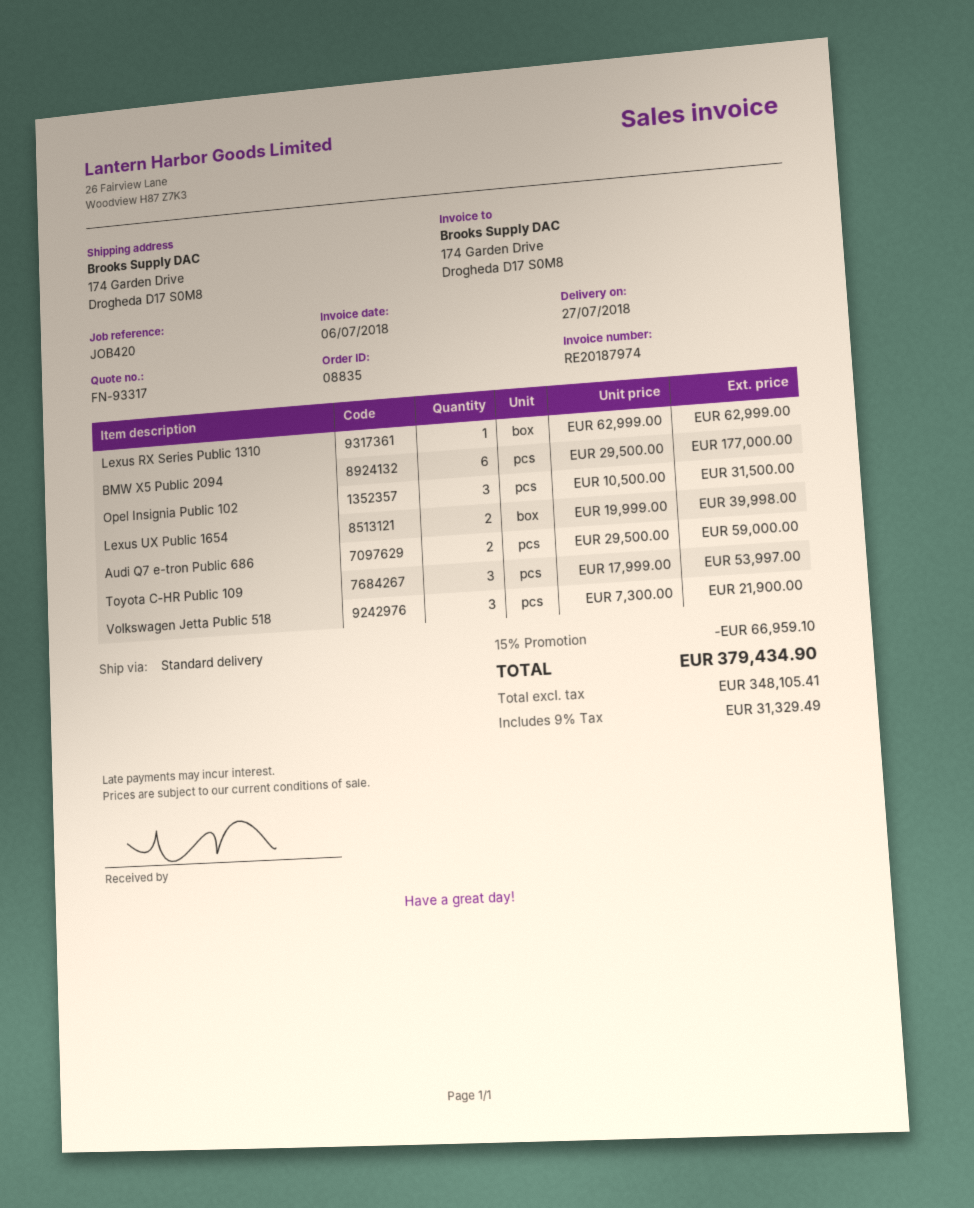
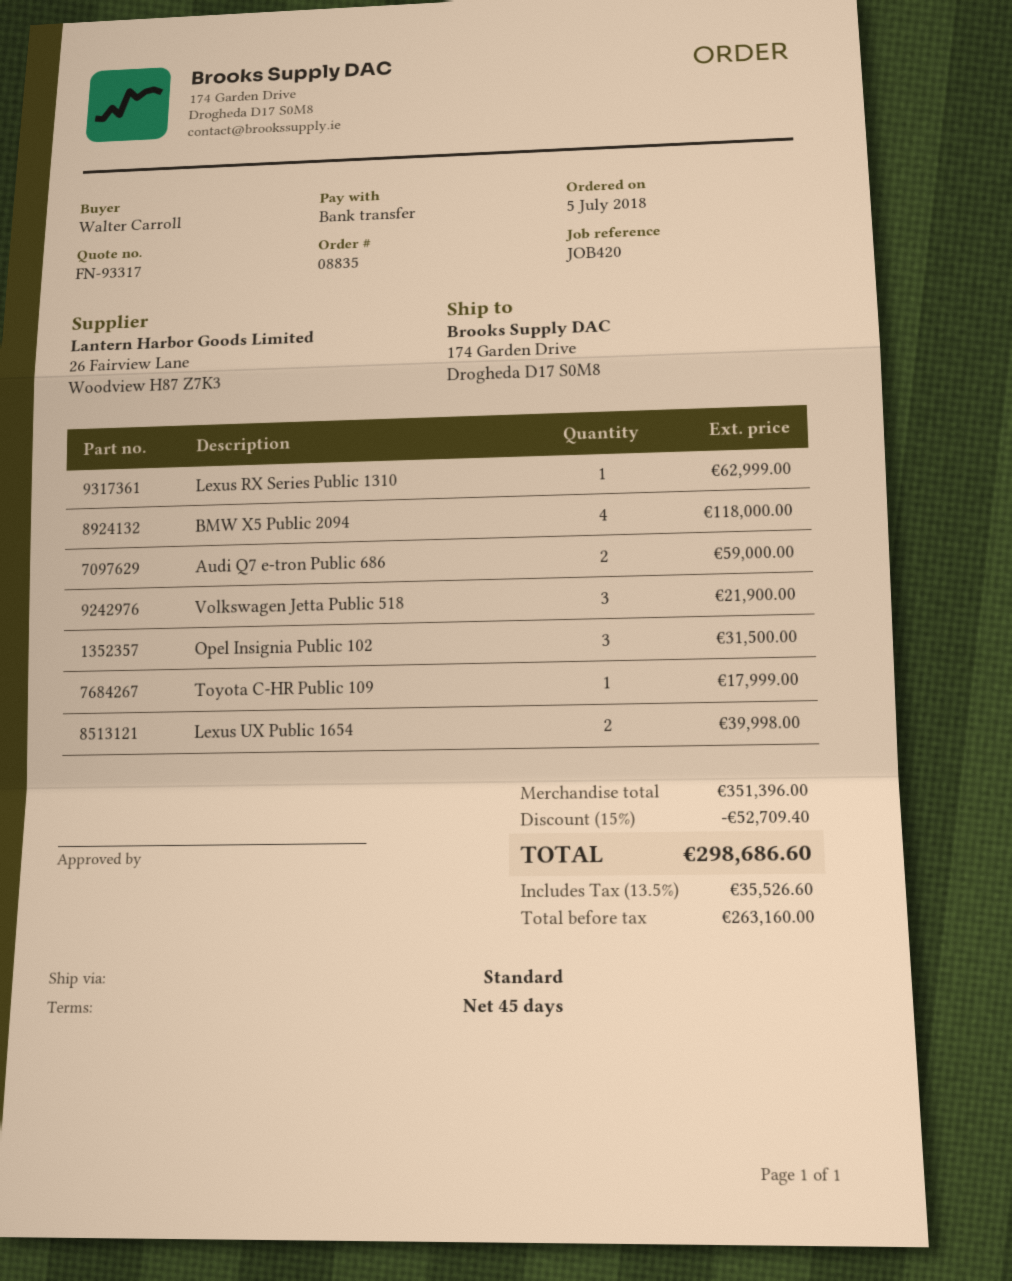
BMW X5 Public 2094: 6 for 177000.00 -> 4 for 118000.00
Toyota C-HR Public 109: 3 for 53997.00 -> 1 for 17999.00
discount: 15% = 66959.10 -> 15% = 52709.40
net: 348105.41 -> 263160.00
tax: 9% = 31329.49 -> 13.5% = 35526.60
total: 379434.90 -> 298686.60

